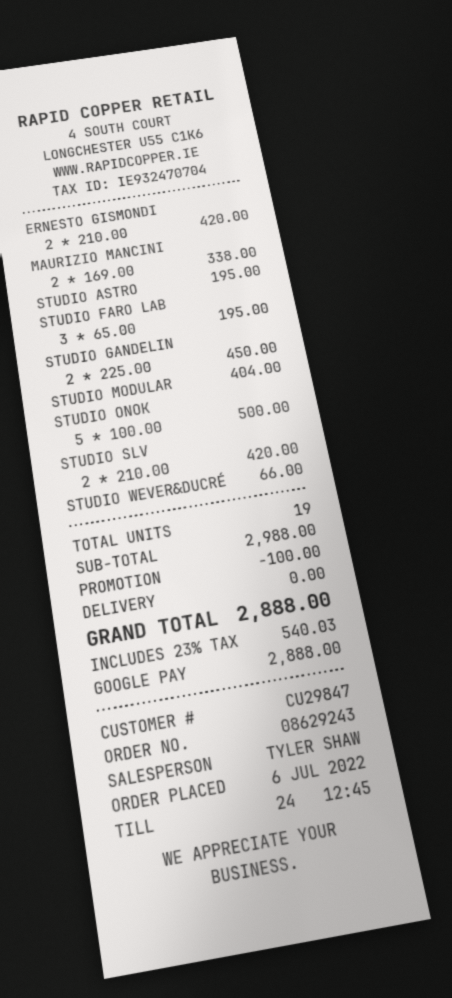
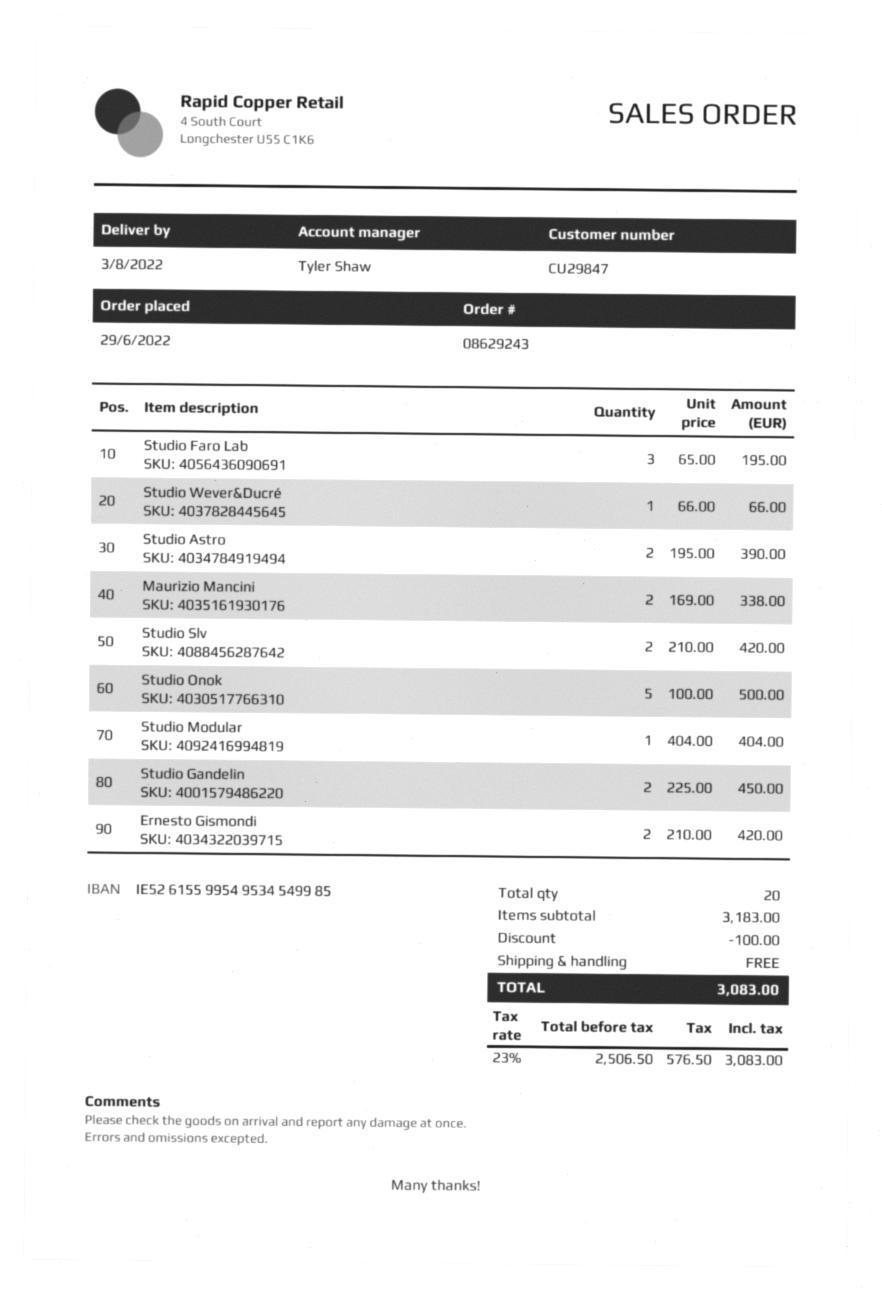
order date: 2022-07-06 -> 2022-06-29
STUDIO ASTRO: 1 x 195.00 = 195.00 -> 2 x 195.00 = 390.00
total quantity: 19 -> 20
subtotal: 2988.00 -> 3183.00
tax: 23% = 540.03 -> 23% = 576.50
total: 2888.00 -> 3083.00

